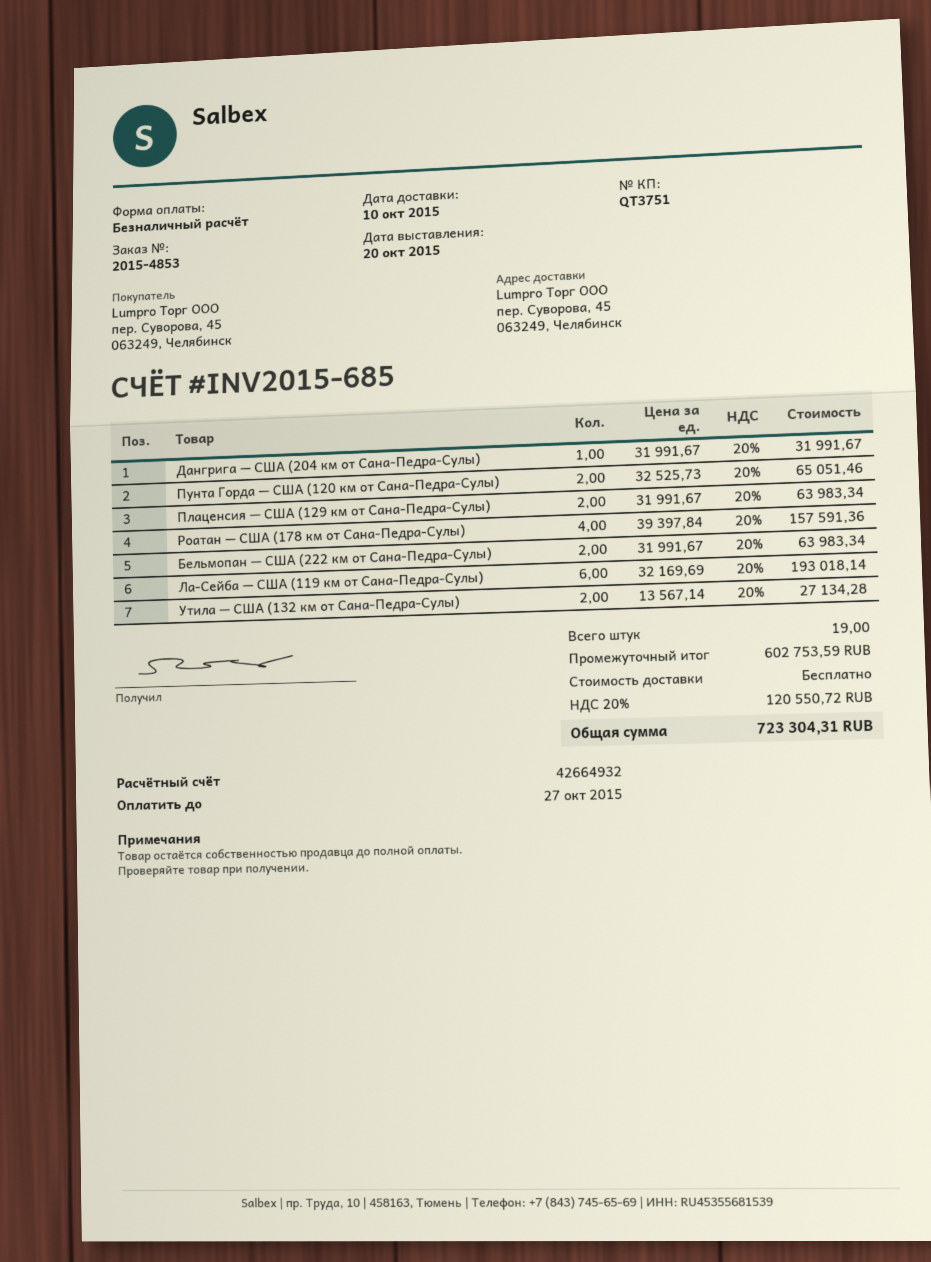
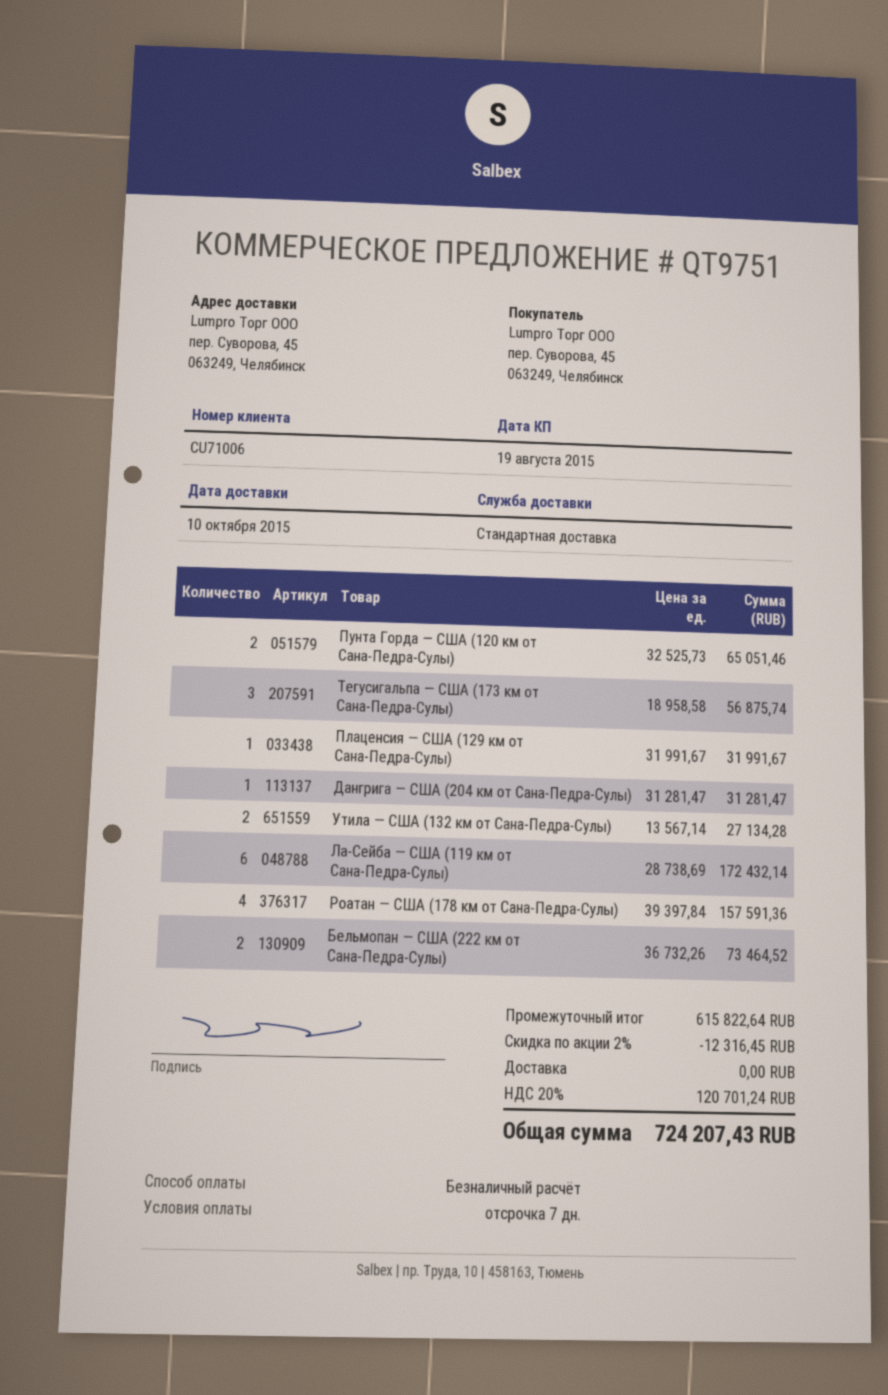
quote number: QT3751 -> QT9751
Дангрига — США (204 км от Сана-Педра-Сулы): 1 x 31991.67 = 31991.67 -> 1 x 31281.47 = 31281.47
Плаценсия — США (129 км от Сана-Педра-Сулы): 2 x 31991.67 = 63983.34 -> 1 x 31991.67 = 31991.67
Бельмопан — США (222 км от Сана-Педра-Сулы): 2 x 31991.67 = 63983.34 -> 2 x 36732.26 = 73464.52
Ла-Сейба — США (119 км от Сана-Педра-Сулы): 6 x 32169.69 = 193018.14 -> 6 x 28738.69 = 172432.14
Тегусигальпа — США (173 км от Сана-Педра-Сулы): none -> 3 x 18958.58 = 56875.74
subtotal: 602753.59 -> 615822.64
discount: none -> 2% = 12316.45
tax: 20% = 120550.72 -> 20% = 120701.24
total: 723304.31 -> 724207.43

